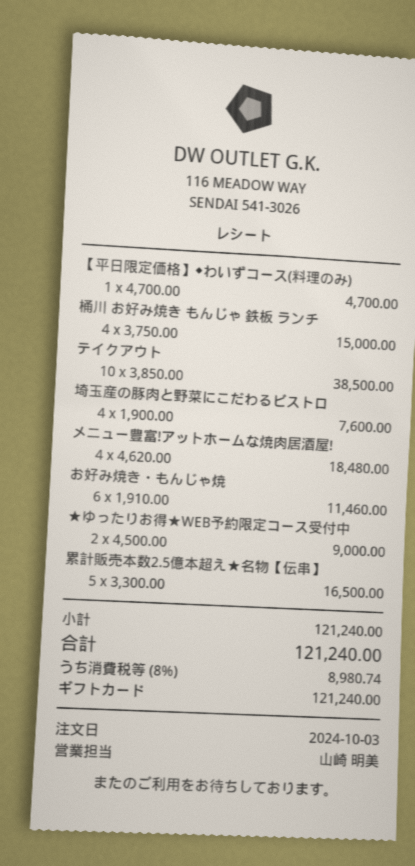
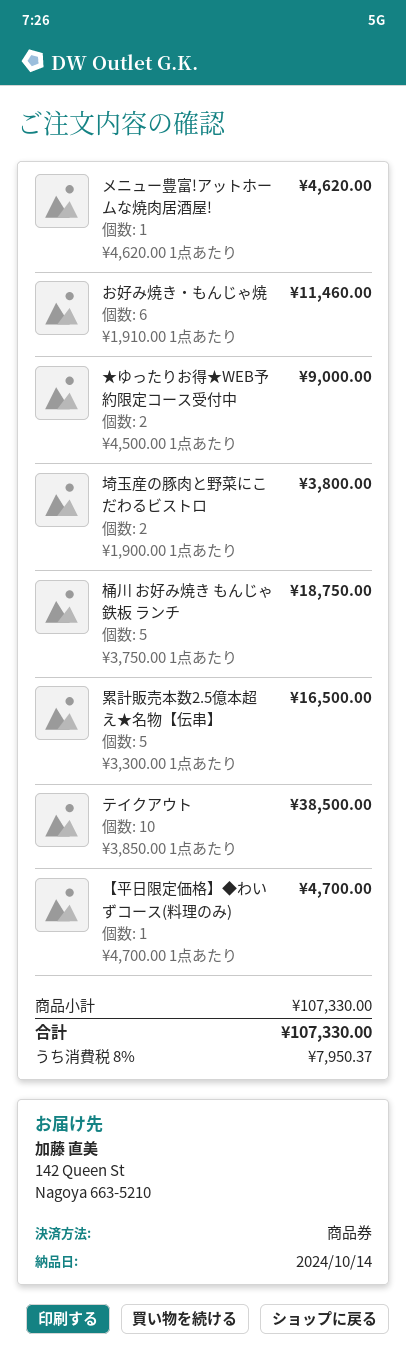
桶川 お好み焼き もんじゃ 鉄板 ランチ: 4 x 3750.00 = 15000.00 -> 5 x 3750.00 = 18750.00
埼玉産の豚肉と野菜にこだわるビストロ: 4 x 1900.00 = 7600.00 -> 2 x 1900.00 = 3800.00
メニュー豊富!アットホームな焼肉居酒屋!: 4 x 4620.00 = 18480.00 -> 1 x 4620.00 = 4620.00
subtotal: 121240.00 -> 107330.00
tax: 8% = 8980.74 -> 8% = 7950.37
total: 121240.00 -> 107330.00

